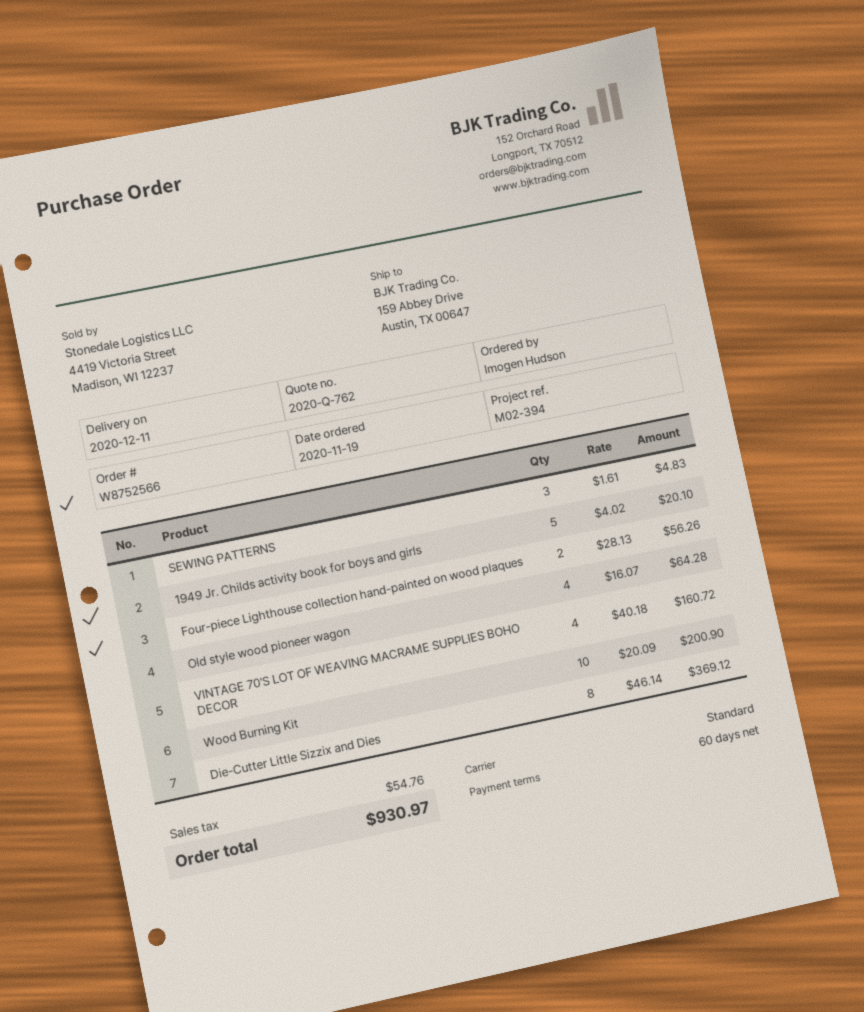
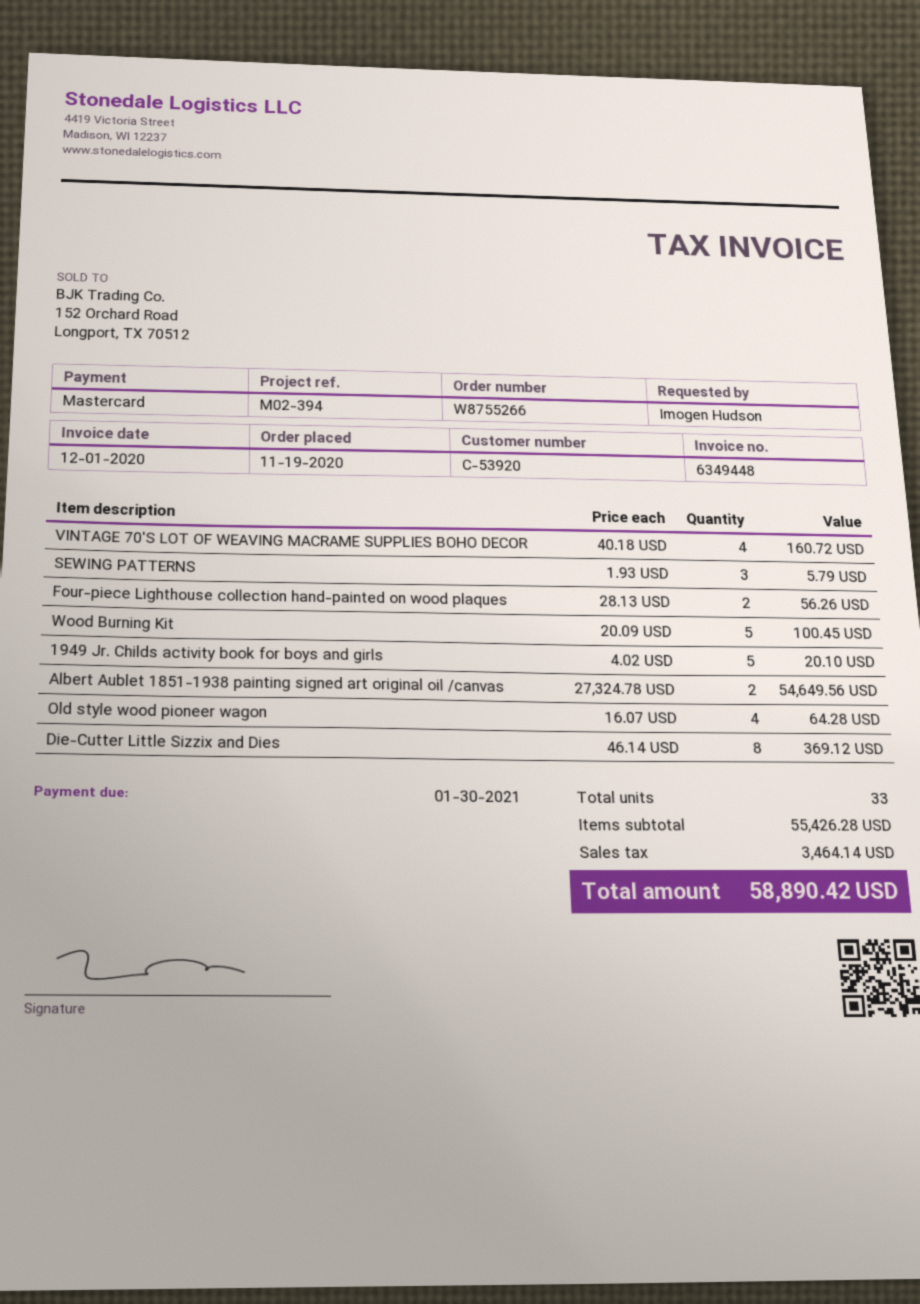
order number: W8752566 -> W8755266
SEWING PATTERNS: 3 x 1.61 = 4.83 -> 3 x 1.93 = 5.79
Wood Burning Kit: 10 x 20.09 = 200.90 -> 5 x 20.09 = 100.45
Albert Aublet 1851-1938 painting signed art original oil /canvas: none -> 2 x 27324.78 = 54649.56
tax: 54.76 -> 3464.14
total: 930.97 -> 58890.42

